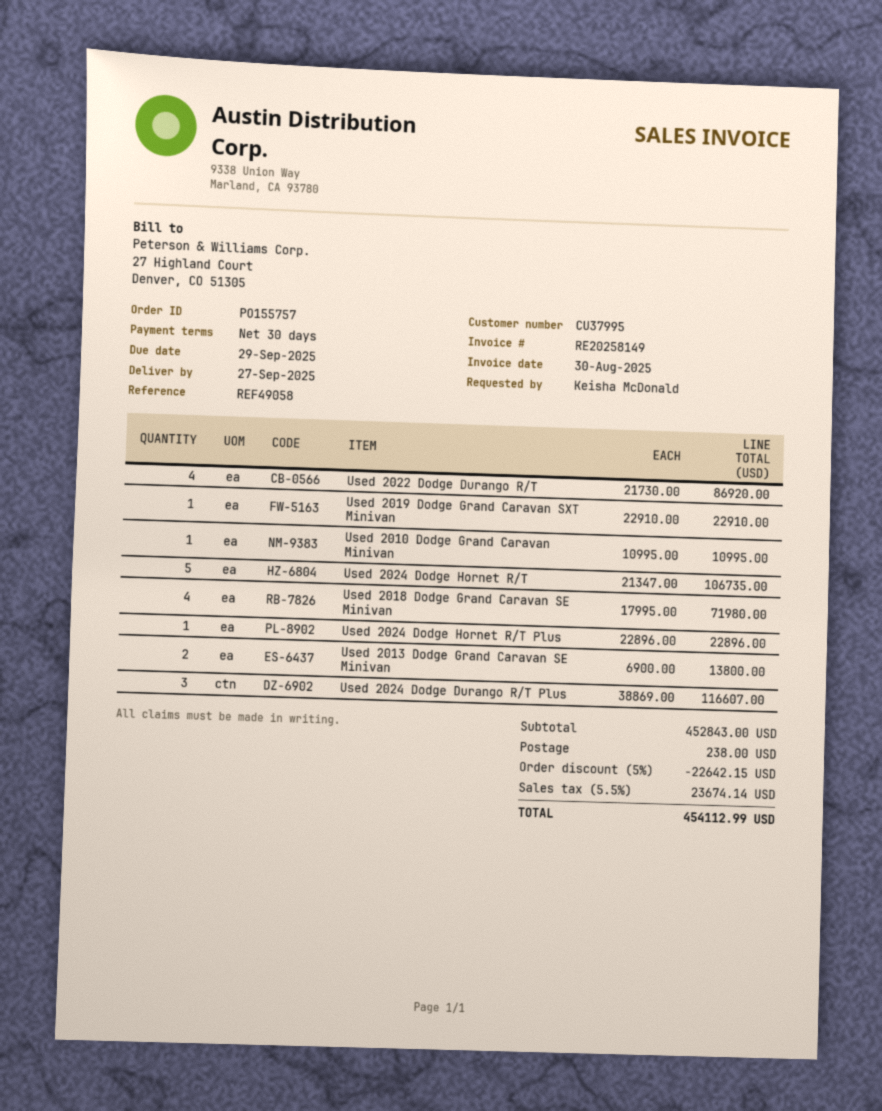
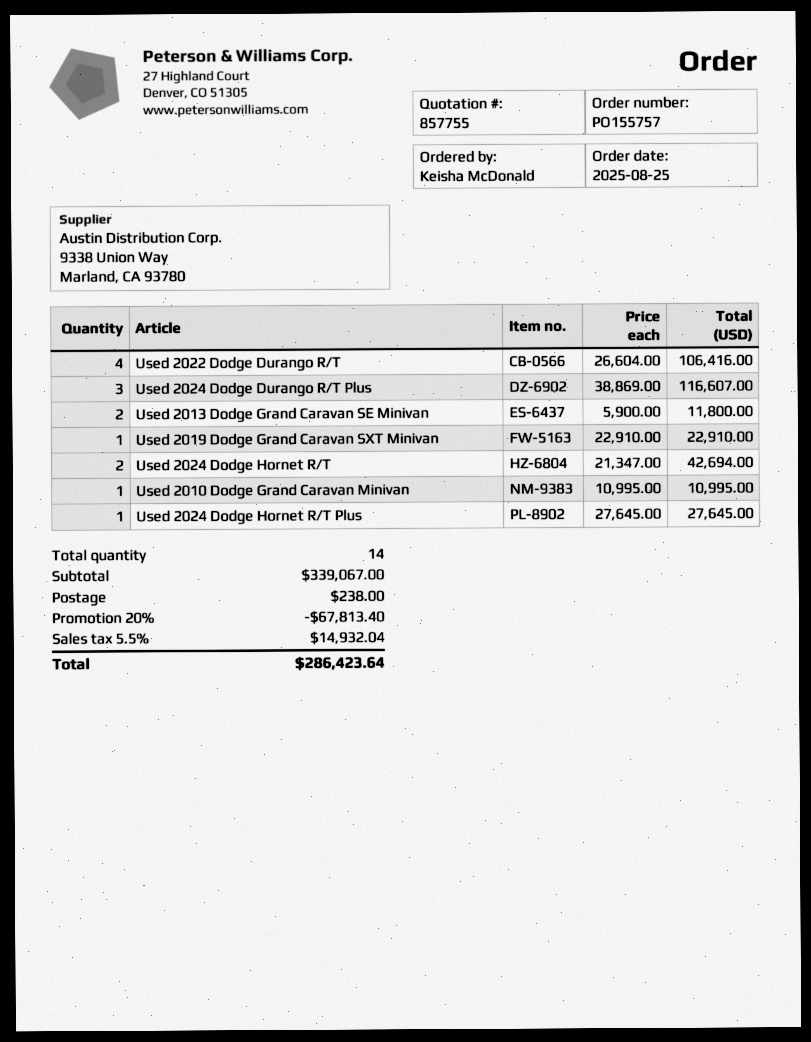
Used 2022 Dodge Durango R/T: 4 x 21730.00 = 86920.00 -> 4 x 26604.00 = 106416.00
Used 2024 Dodge Hornet R/T: 5 x 21347.00 = 106735.00 -> 2 x 21347.00 = 42694.00
Used 2018 Dodge Grand Caravan SE Minivan: 4 x 17995.00 = 71980.00 -> none
Used 2024 Dodge Hornet R/T Plus: 1 x 22896.00 = 22896.00 -> 1 x 27645.00 = 27645.00
Used 2013 Dodge Grand Caravan SE Minivan: 2 x 6900.00 = 13800.00 -> 2 x 5900.00 = 11800.00
subtotal: 452843.00 -> 339067.00
discount: 5% = 22642.15 -> 20% = 67813.40
tax: 5.5% = 23674.14 -> 5.5% = 14932.04
total: 454112.99 -> 286423.64

